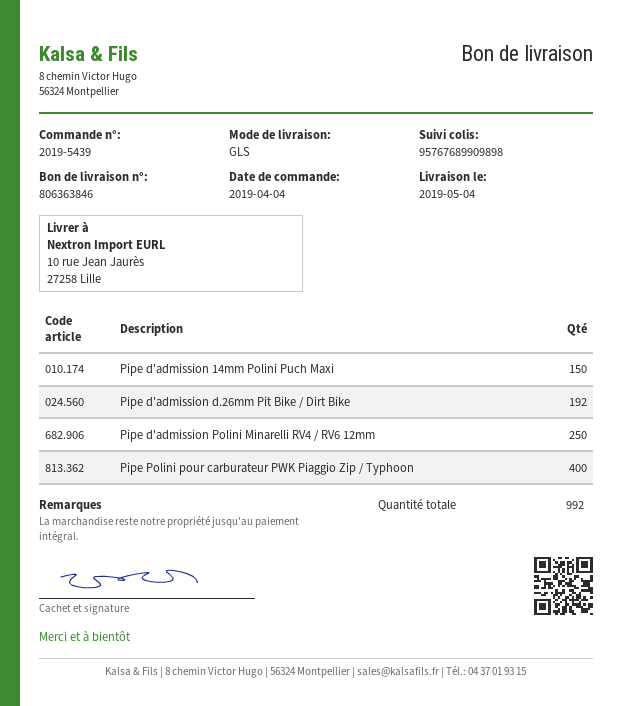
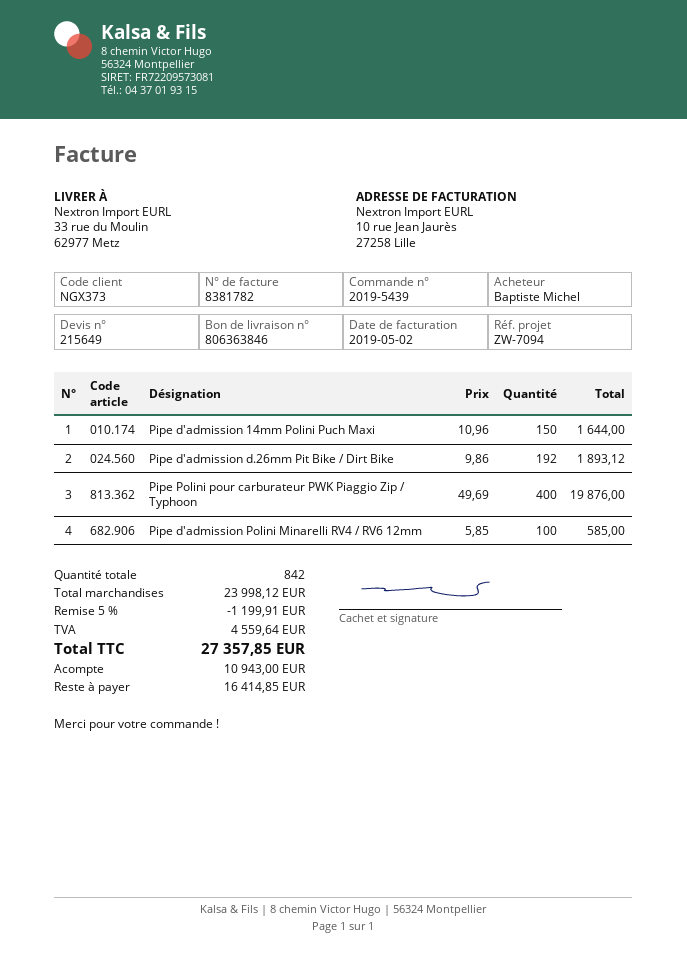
ship to: 10 rue Jean Jaurès, 27258 Lille -> 33 rue du Moulin, 62977 Metz
Pipe d'admission Polini Minarelli RV4 / RV6 12mm: 250 -> 100
total quantity: 992 -> 842

